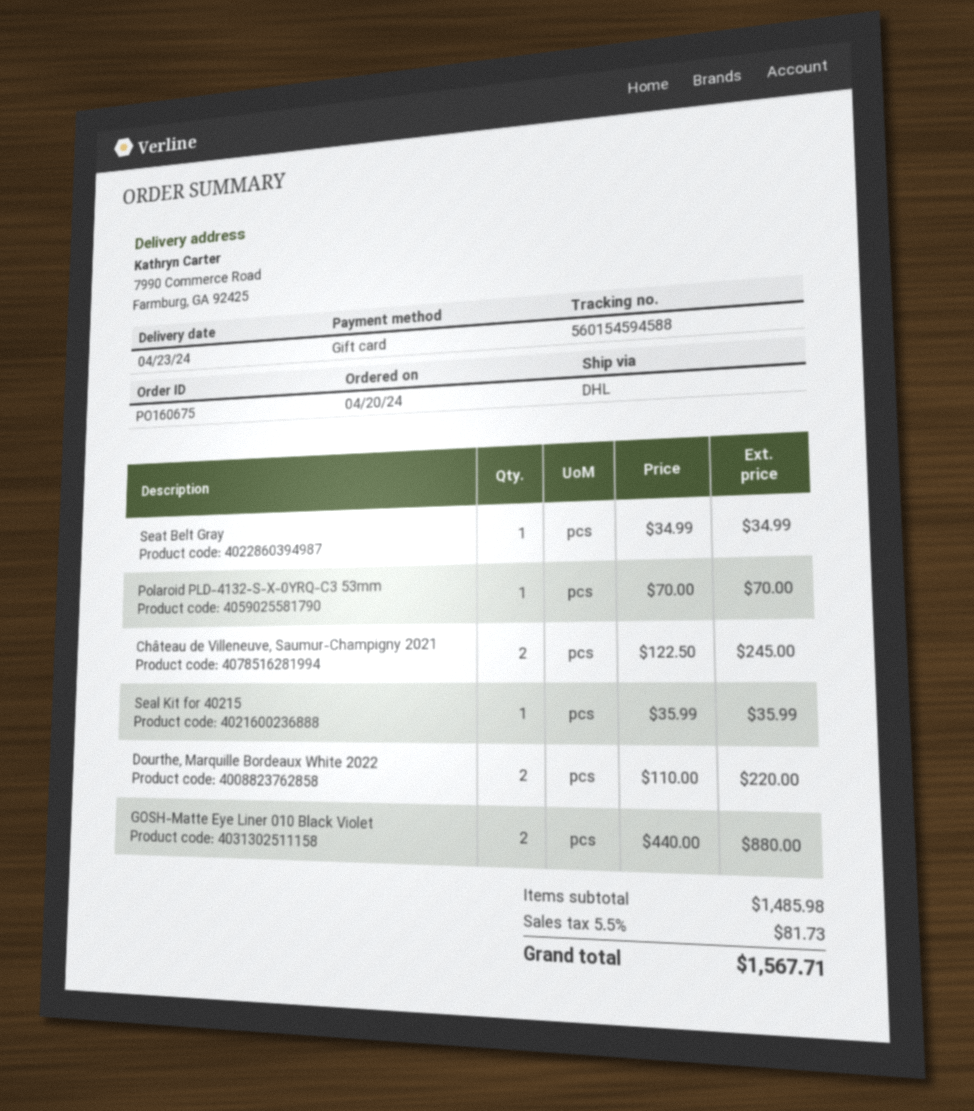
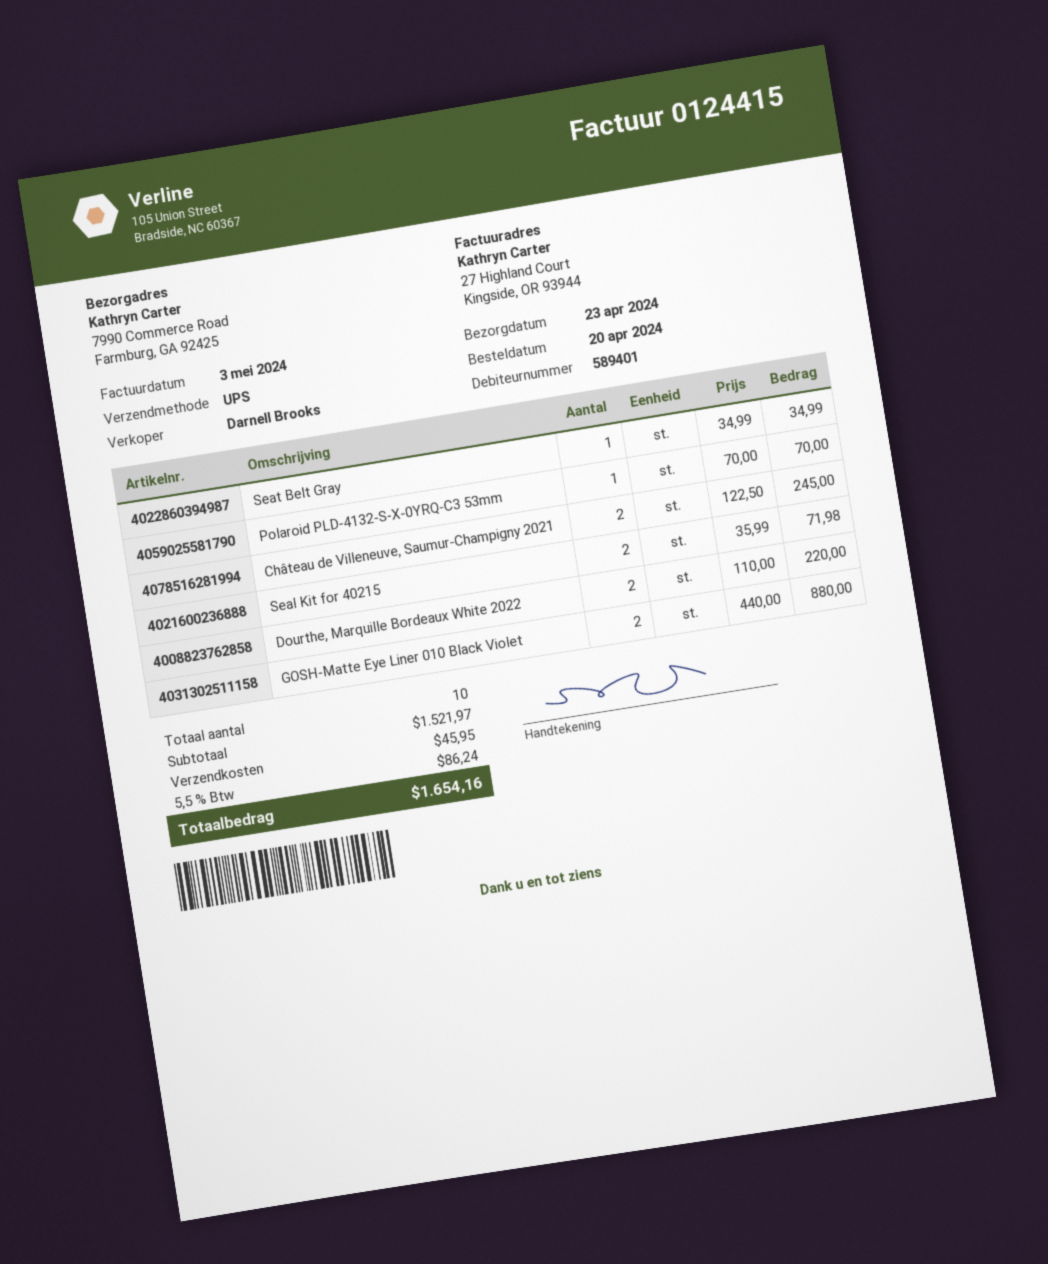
shipping method: DHL -> UPS
Seal Kit for 40215: 1 x 35.99 = 35.99 -> 2 x 35.99 = 71.98
subtotal: 1485.98 -> 1521.97
shipping: none -> 45.95
tax: 5.5% = 81.73 -> 5.5% = 86.24
total: 1567.71 -> 1654.16

